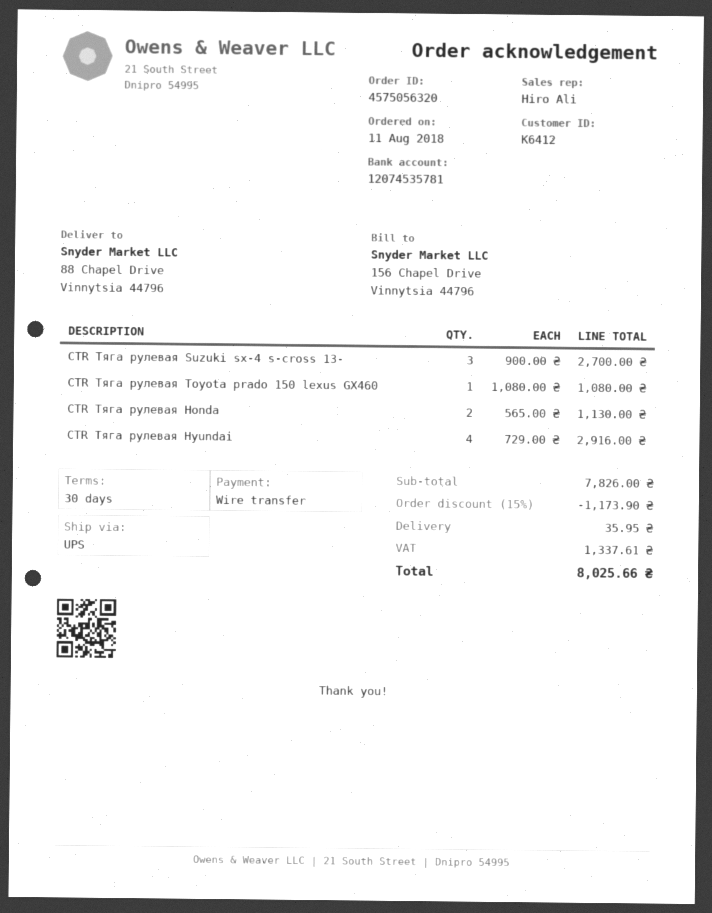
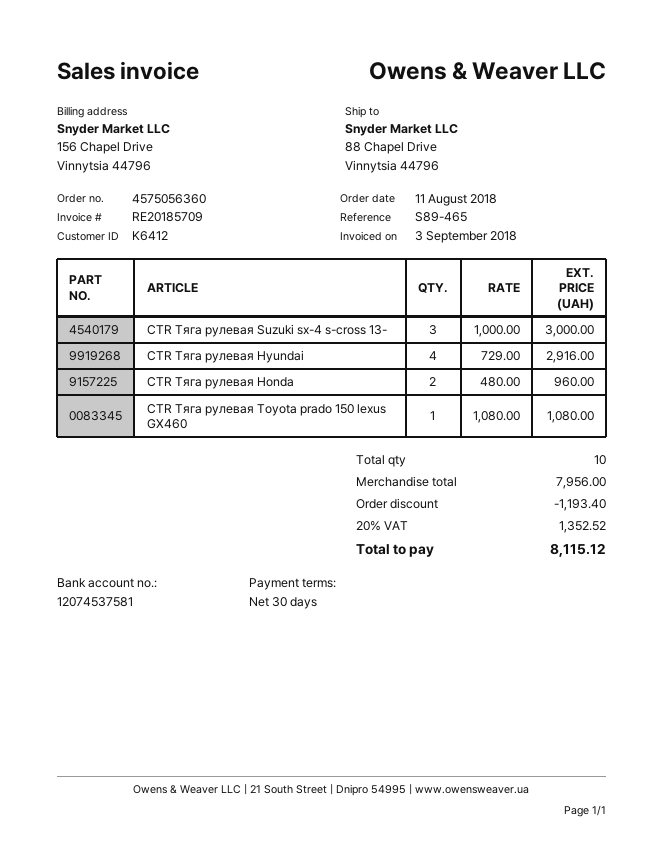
order number: 4575056320 -> 4575056360
bank account: 12074535781 -> 12074537581
CTR Тяга рулевая Suzuki sx-4 s-cross 13-: 3 x 900.00 = 2700.00 -> 3 x 1000.00 = 3000.00
CTR Тяга рулевая Honda: 2 x 565.00 = 1130.00 -> 2 x 480.00 = 960.00
subtotal: 7826.00 -> 7956.00
discount: 1173.90 -> 1193.40
shipping: 35.95 -> none
tax: 1337.61 -> 1352.52
total: 8025.66 -> 8115.12

